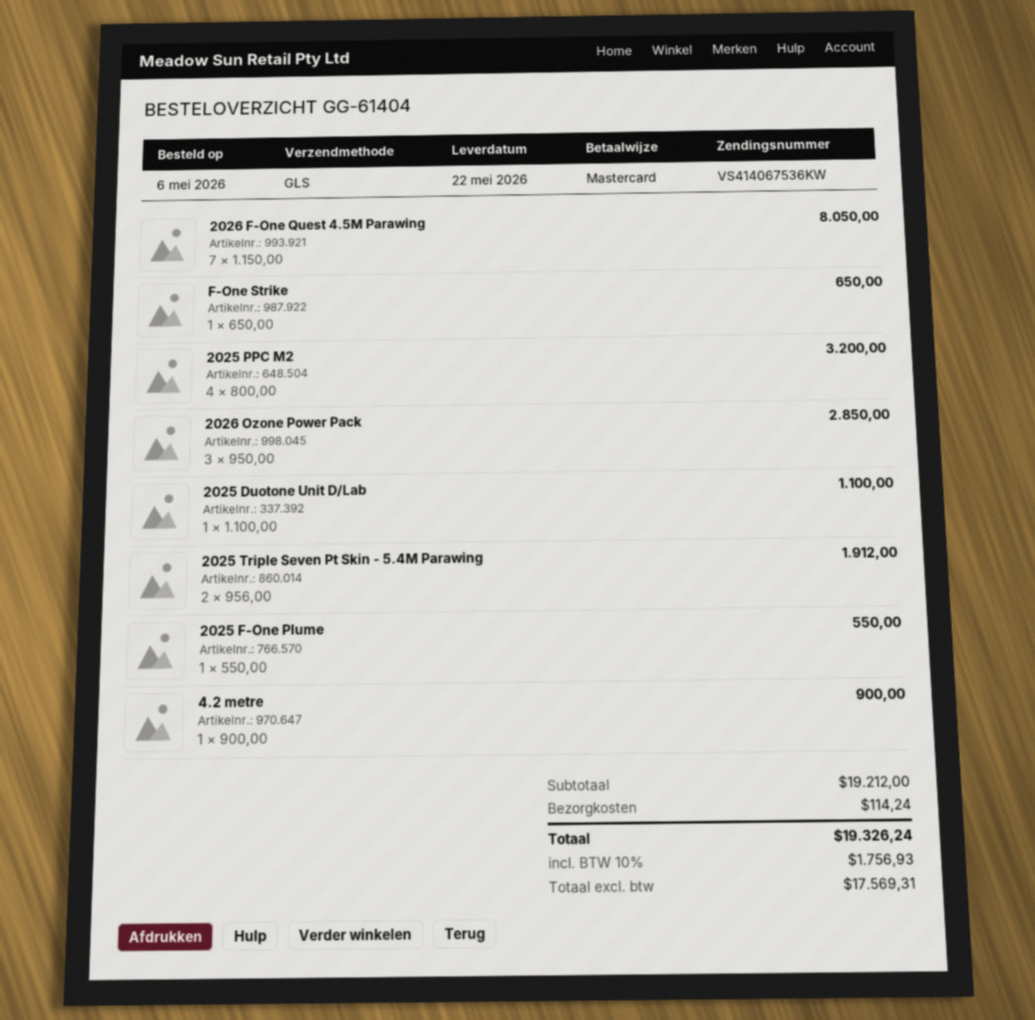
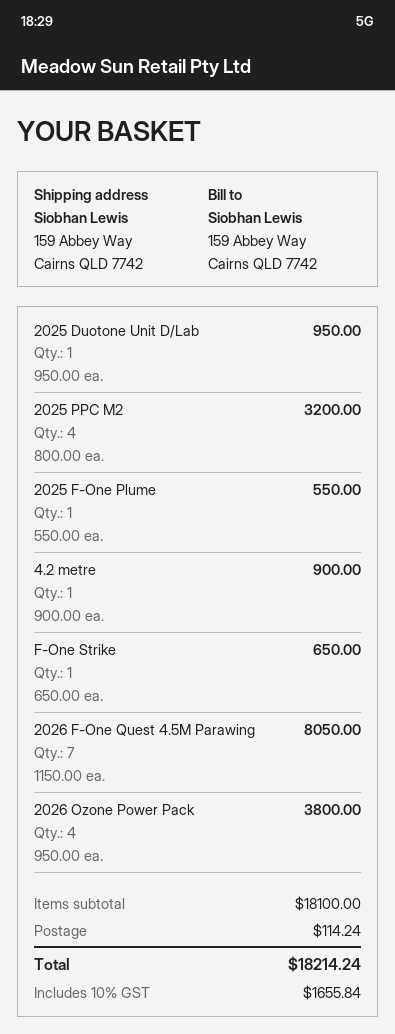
2026 Ozone Power Pack: 3 x 950.00 = 2850.00 -> 4 x 950.00 = 3800.00
2025 Duotone Unit D/Lab: 1 x 1100.00 = 1100.00 -> 1 x 950.00 = 950.00
2025 Triple Seven Pt Skin - 5.4M Parawing: 2 x 956.00 = 1912.00 -> none
subtotal: 19212.00 -> 18100.00
tax: 10% = 1756.93 -> 10% = 1655.84
total: 19326.24 -> 18214.24

